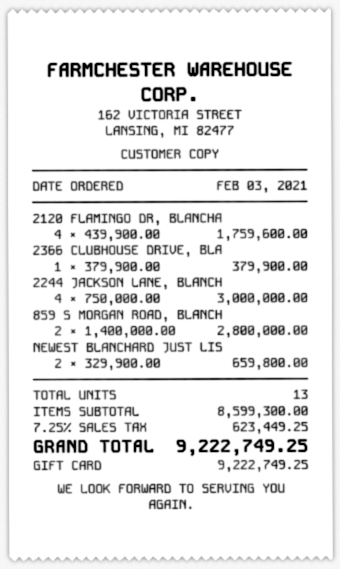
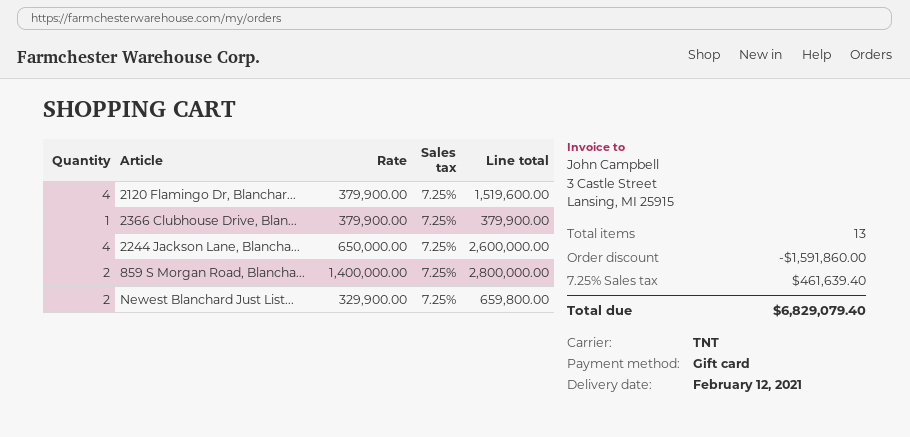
2120 FLAMINGO DR, BLANCHA: 4 x 439900.00 = 1759600.00 -> 4 x 379900.00 = 1519600.00
2244 JACKSON LANE, BLANCH: 4 x 750000.00 = 3000000.00 -> 4 x 650000.00 = 2600000.00
discount: none -> 1591860.00
tax: 7.25% = 623449.25 -> 7.25% = 461639.40
total: 9222749.25 -> 6829079.40

